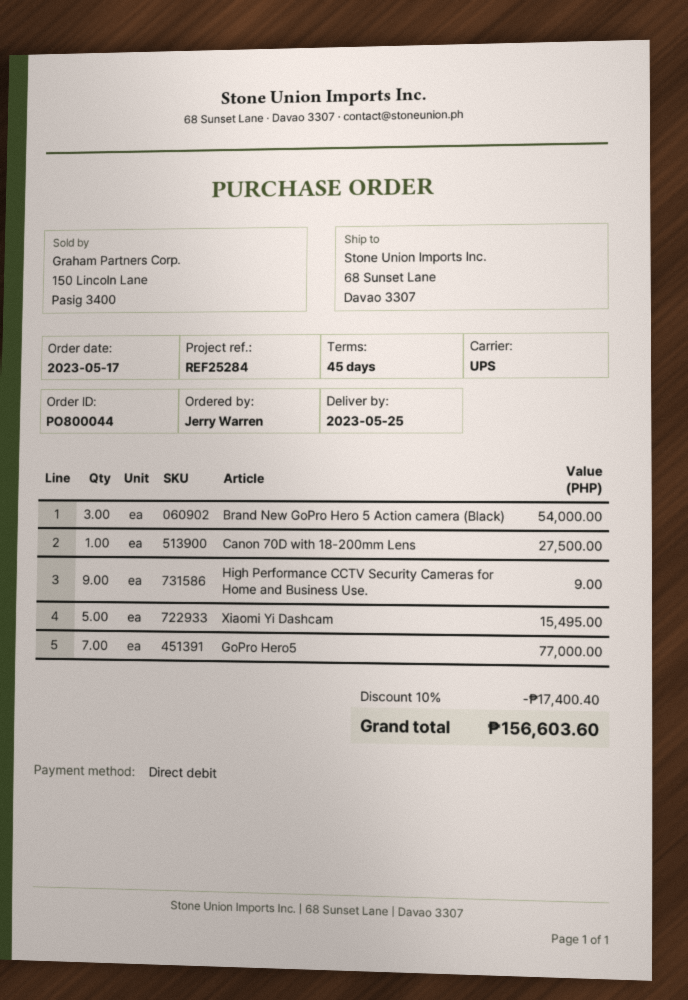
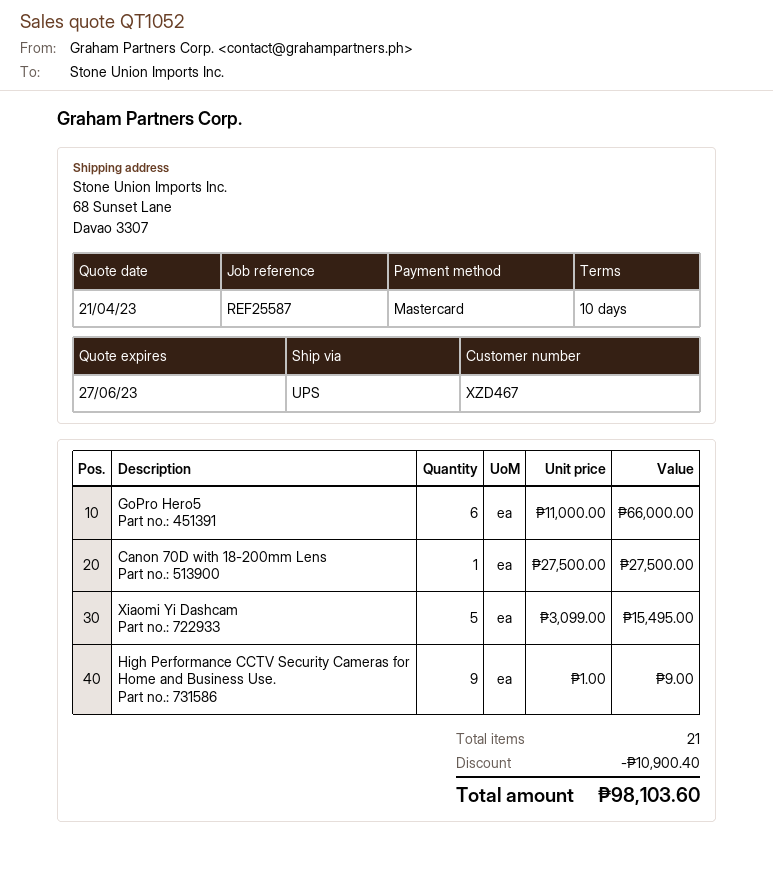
payment terms: 45 days -> 10 days
reference: REF25284 -> REF25587
payment method: direct debit -> Mastercard
Brand New GoPro Hero 5 Action camera (Black): 3 for 54000.00 -> none
GoPro Hero5: 7 for 77000.00 -> 6 for 66000.00
discount: 17400.40 -> 10900.40
total: 156603.60 -> 98103.60

